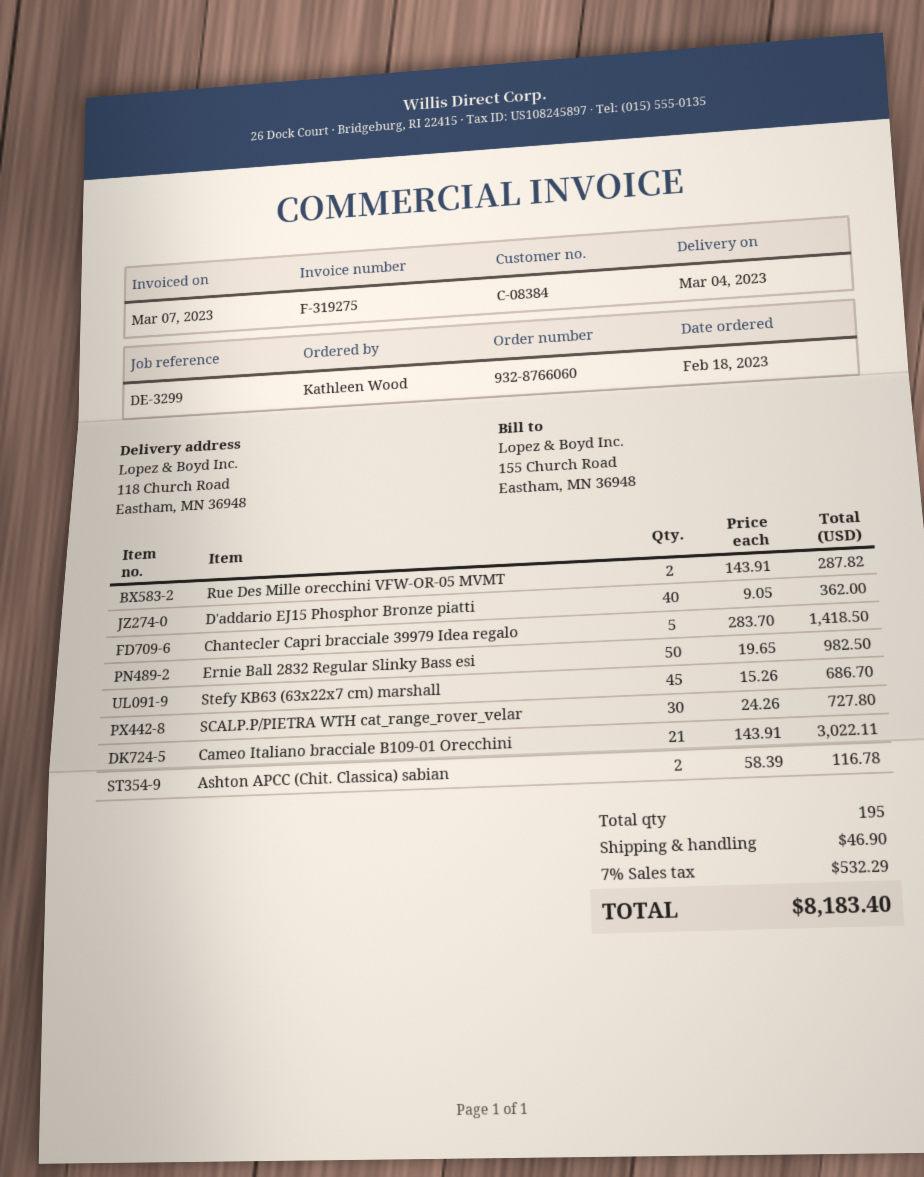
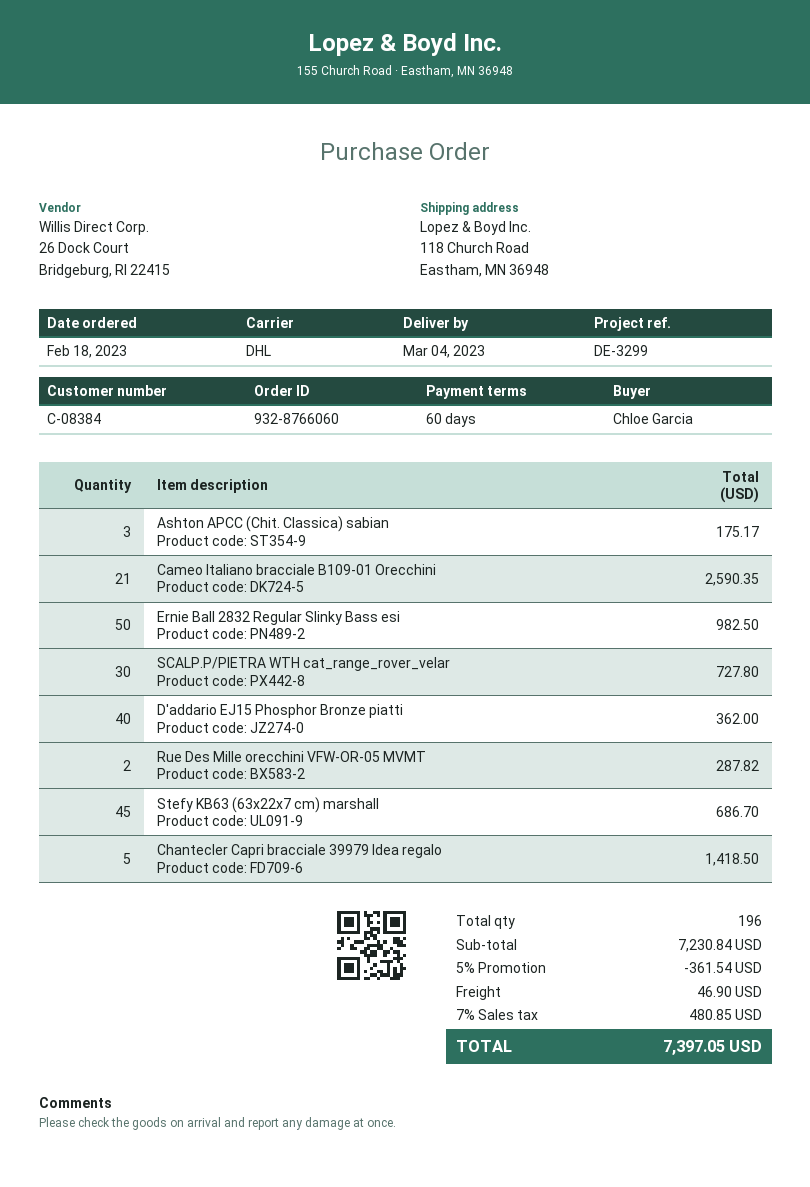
ordered by: Kathleen Wood -> Chloe Garcia
Cameo Italiano bracciale B109-01 Orecchini: 21 for 3022.11 -> 21 for 2590.35
Ashton APCC (Chit. Classica) sabian: 2 for 116.78 -> 3 for 175.17
total quantity: 195 -> 196
discount: none -> 5% = 361.54
tax: 7% = 532.29 -> 7% = 480.85
total: 8183.40 -> 7397.05

